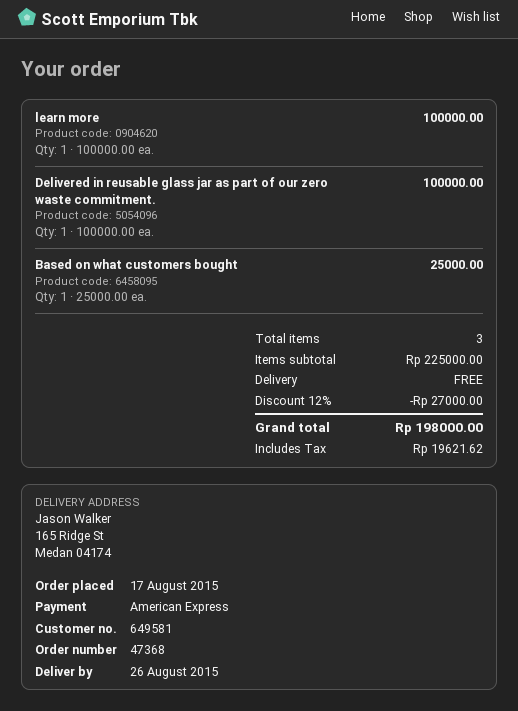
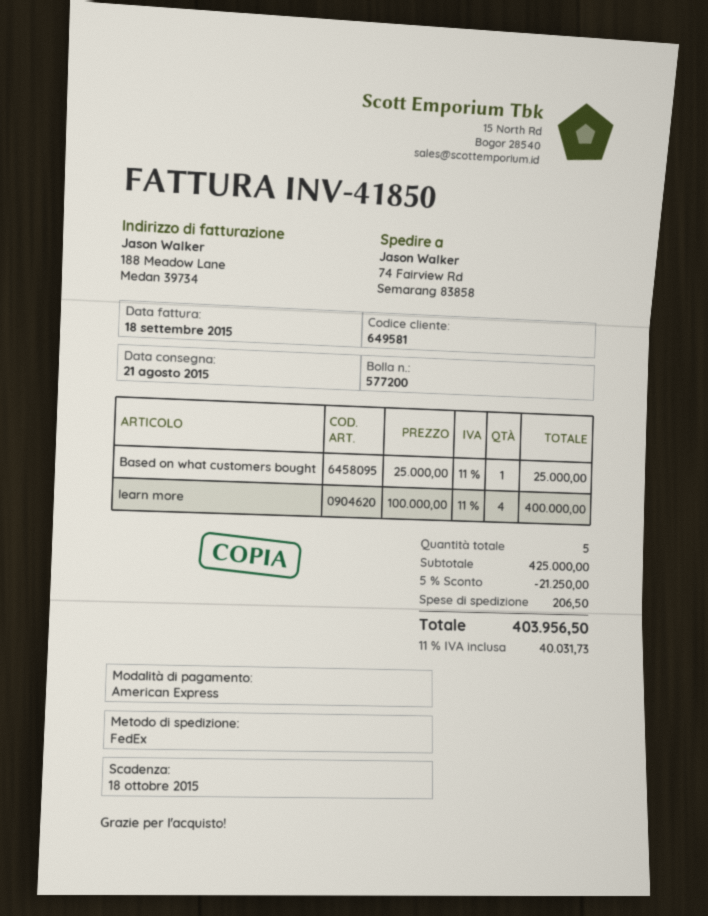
delivery date: 2015-08-26 -> 2015-08-21
ship to: 165 Ridge St, Medan 04174 -> 74 Fairview Rd, Semarang 83858
learn more: 1 x 100000.00 = 100000.00 -> 4 x 100000.00 = 400000.00
Delivered in reusable glass jar as part of our zero waste commitment.: 1 x 100000.00 = 100000.00 -> none
total quantity: 3 -> 5
subtotal: 225000.00 -> 425000.00
discount: 12% = 27000.00 -> 5% = 21250.00
shipping: 0.00 -> 206.50
tax: 19621.62 -> 40031.73
total: 198000.00 -> 403956.50

